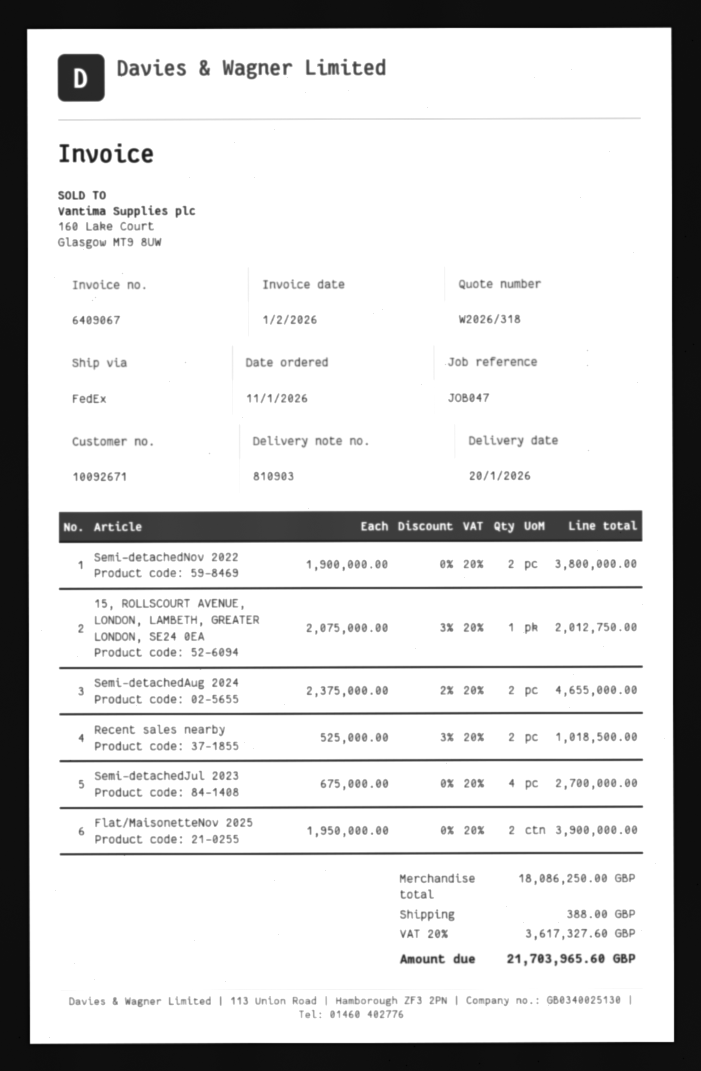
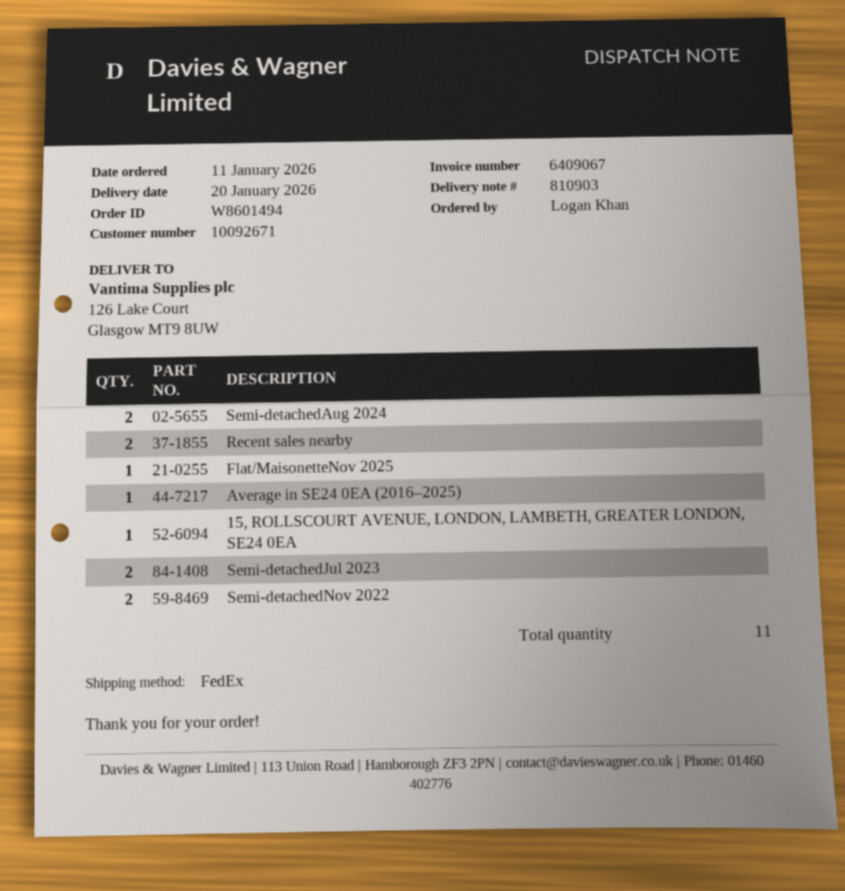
Semi-detachedJul 2023: 4 -> 2
Flat/MaisonetteNov 2025: 2 -> 1
Average in SE24 0EA (2016–2025): none -> 1

